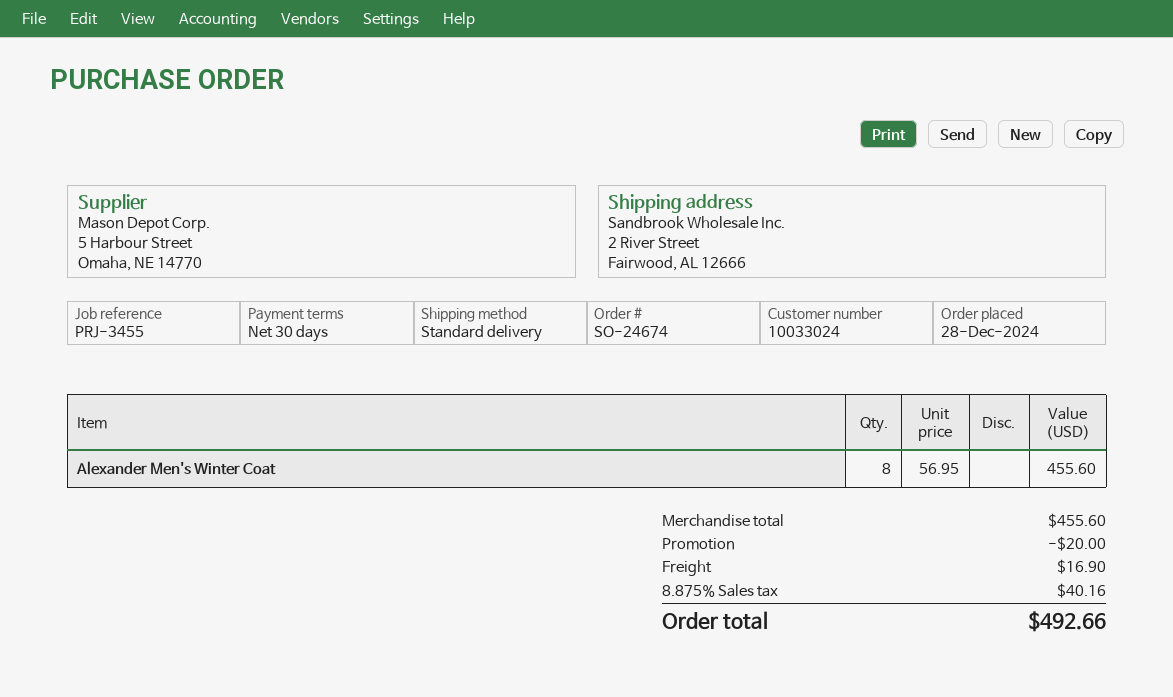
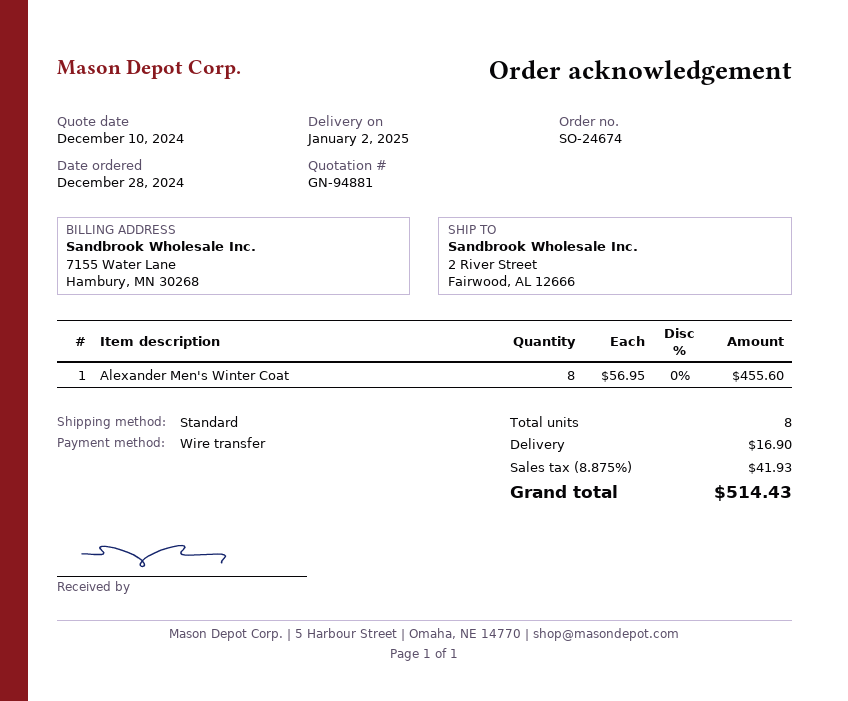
discount: 20.00 -> none
tax: 8.875% = 40.16 -> 8.875% = 41.93
total: 492.66 -> 514.43

